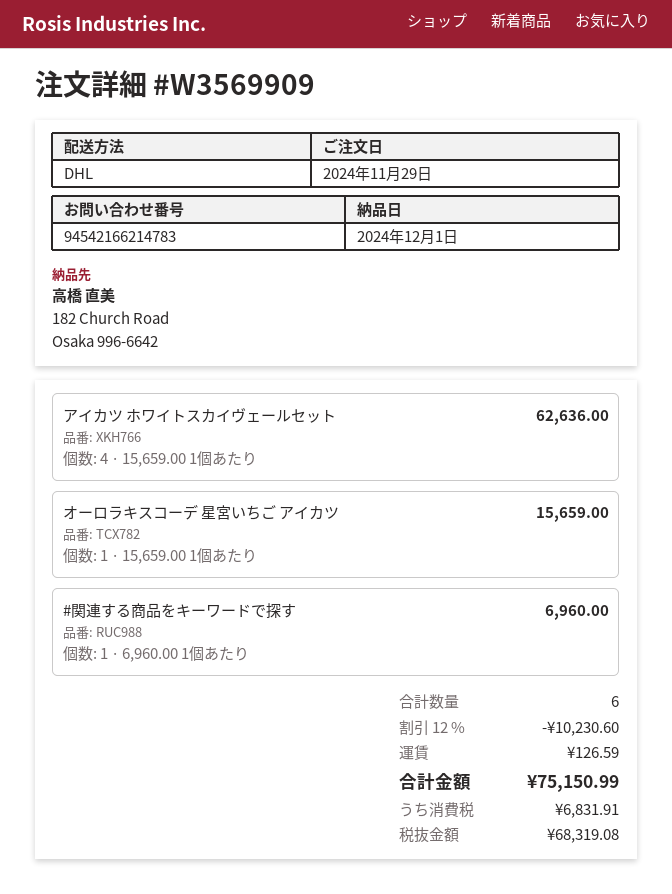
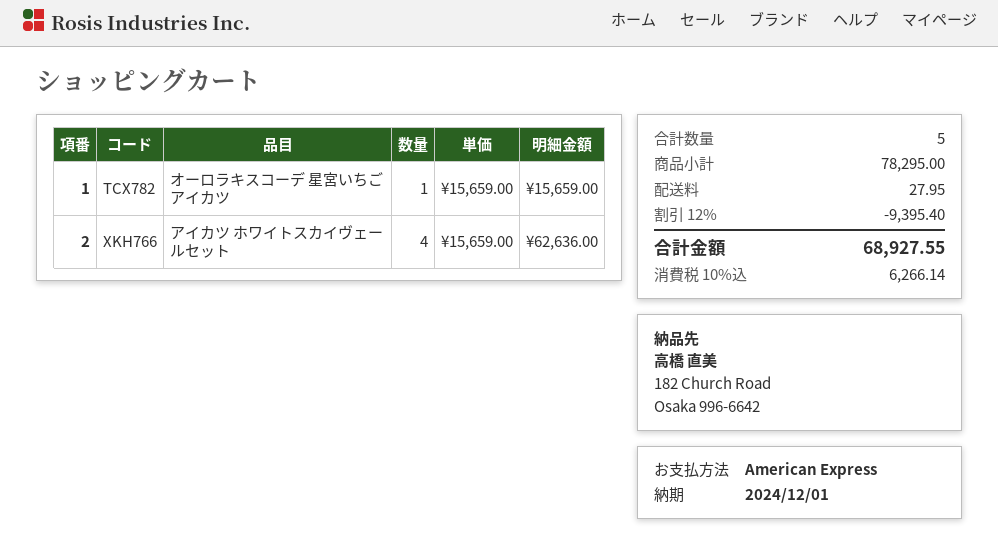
#関連する商品をキーワードで探す: 1 x 6960.00 = 6960.00 -> none
total quantity: 6 -> 5
discount: 12% = 10230.60 -> 12% = 9395.40
shipping: 126.59 -> 27.95
tax: 6831.91 -> 6266.14
total: 75150.99 -> 68927.55

